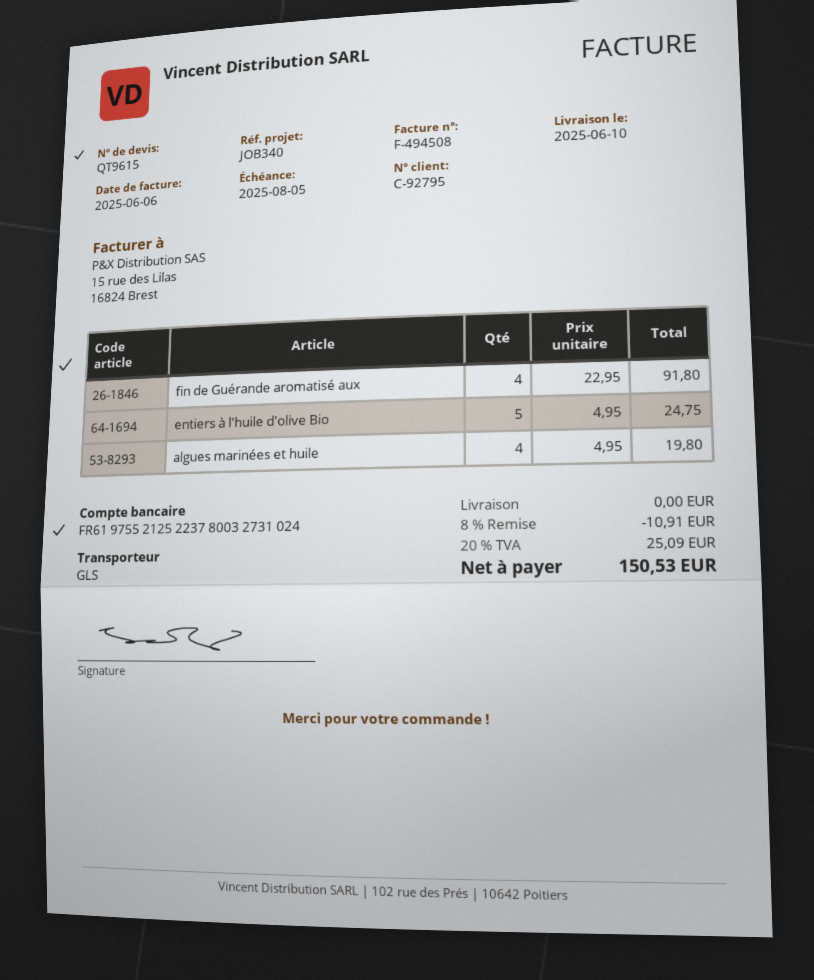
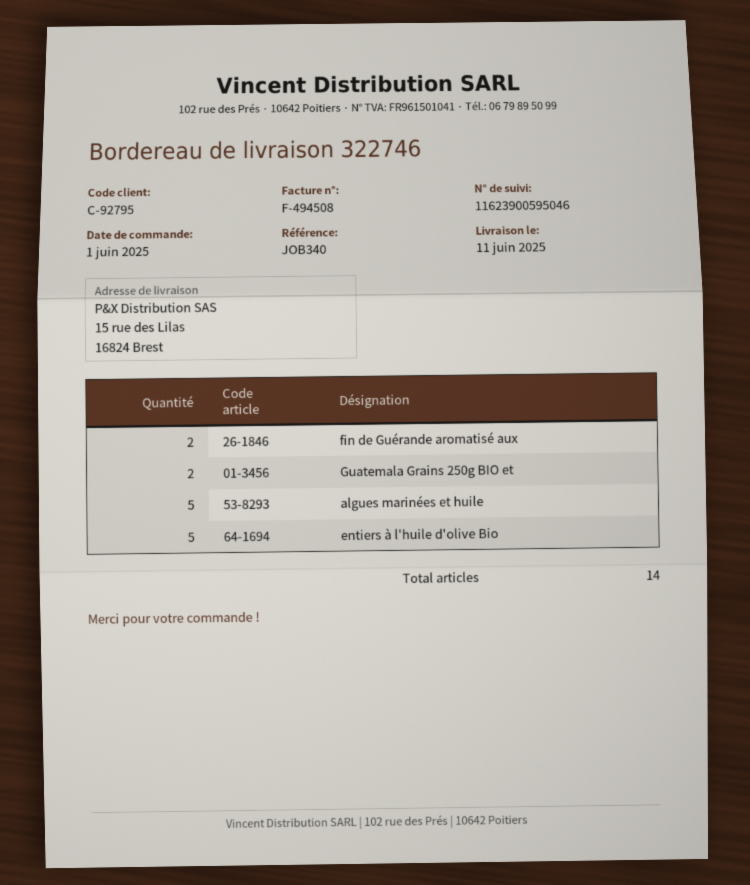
delivery date: 2025-06-10 -> 2025-06-11
fin de Guérande aromatisé aux: 4 -> 2
algues marinées et huile: 4 -> 5
Guatemala Grains 250g BIO et: none -> 2

